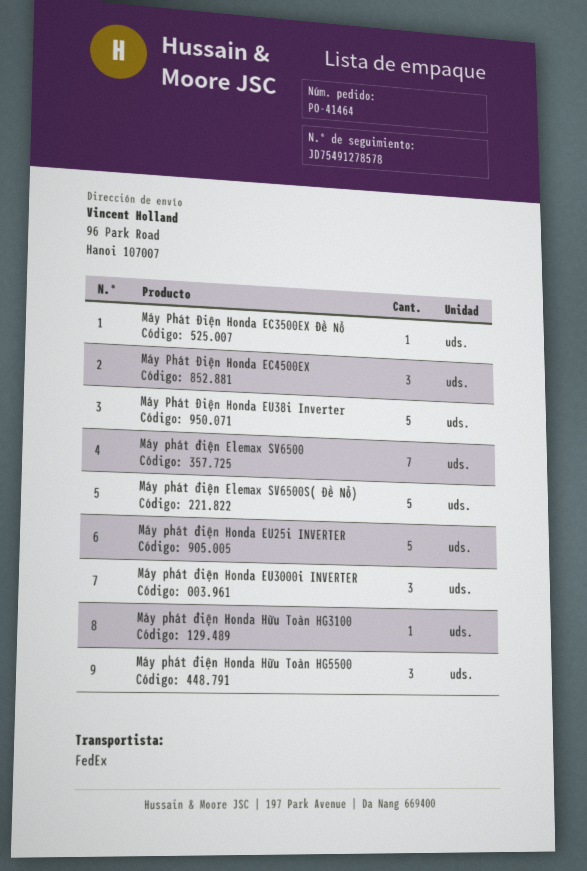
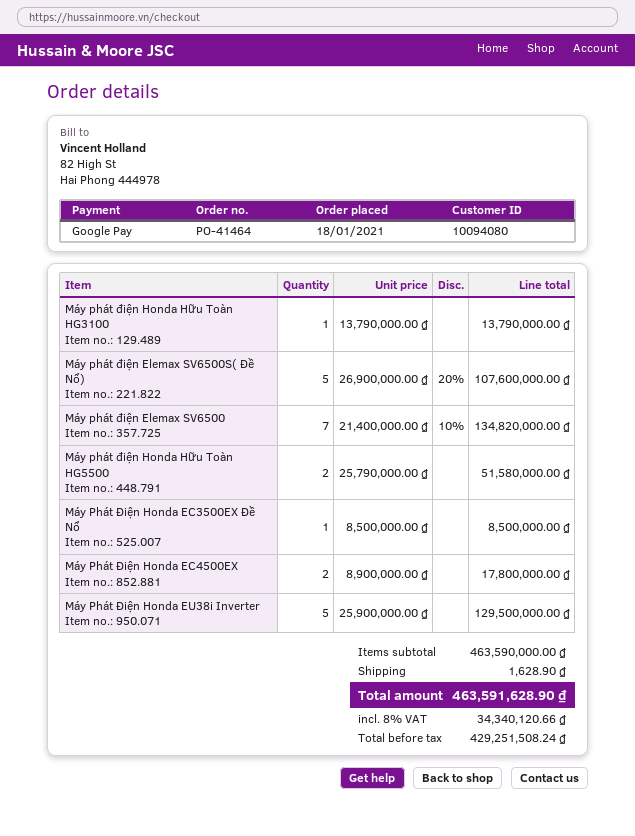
Máy Phát Điện Honda EC4500EX: 3 -> 2
Máy phát điện Honda EU25i INVERTER: 5 -> none
Máy phát điện Honda EU3000i INVERTER: 3 -> none
Máy phát điện Honda Hữu Toàn HG5500: 3 -> 2

